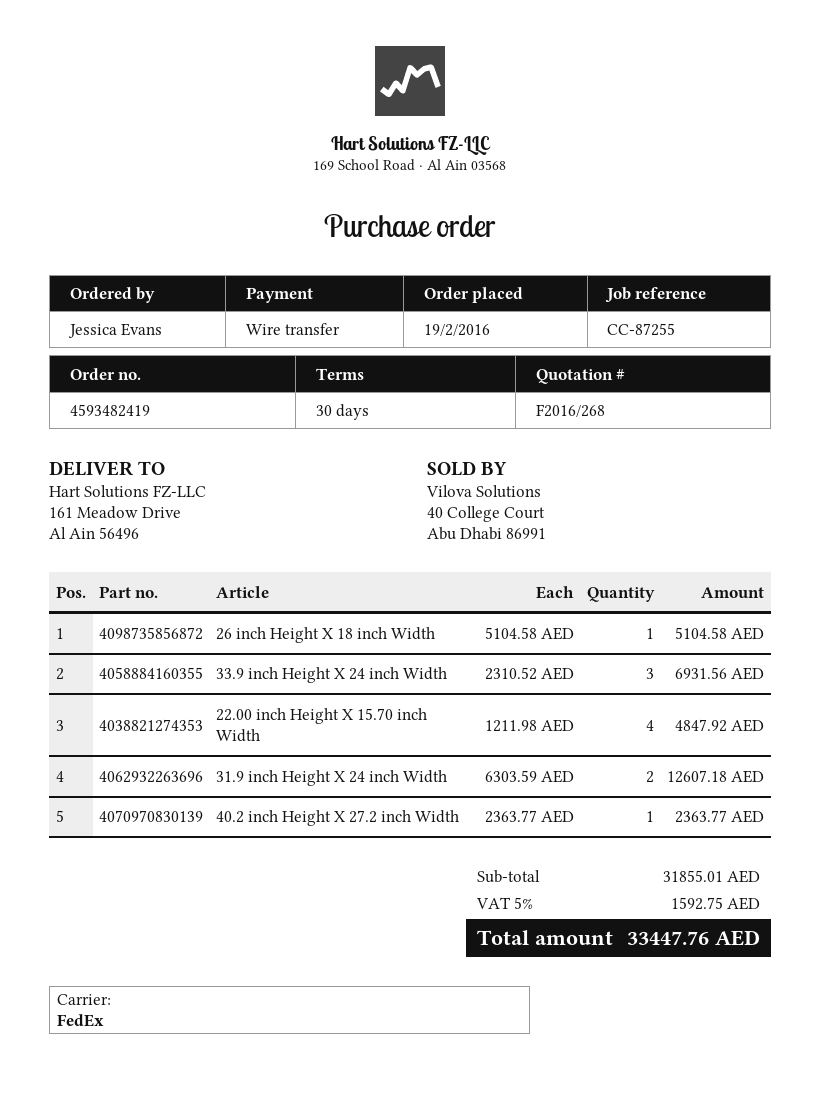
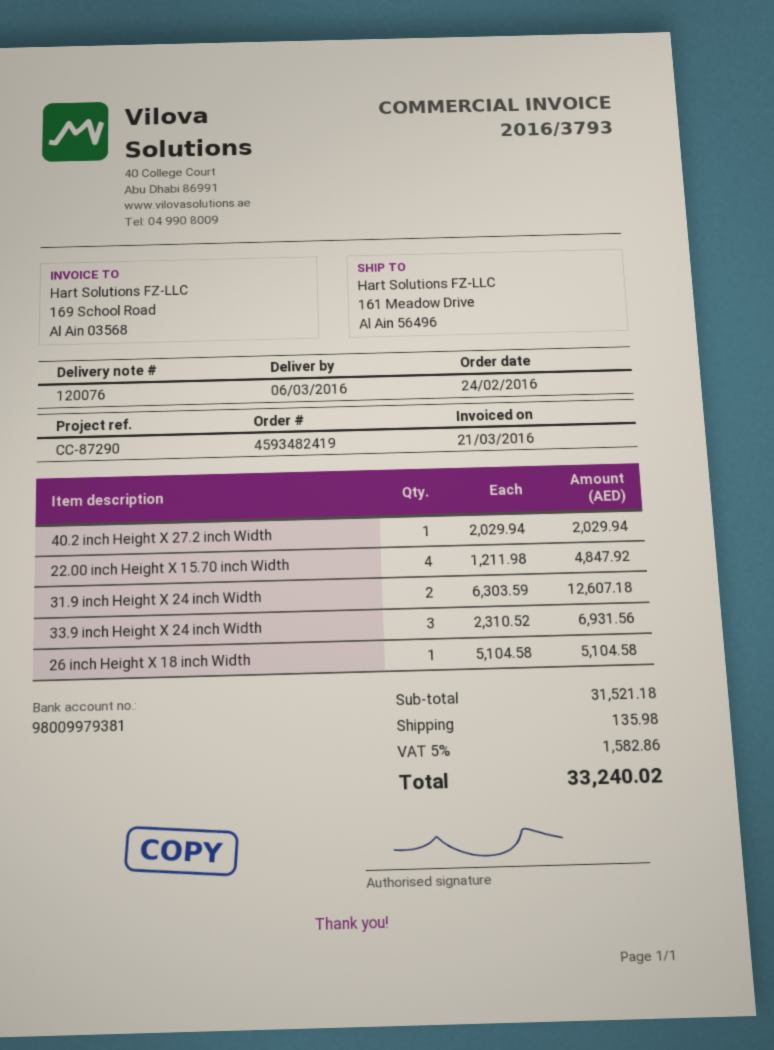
order date: 2016-02-19 -> 2016-02-24
reference: CC-87255 -> CC-87290
40.2 inch Height X 27.2 inch Width: 1 x 2363.77 = 2363.77 -> 1 x 2029.94 = 2029.94
subtotal: 31855.01 -> 31521.18
shipping: none -> 135.98
tax: 5% = 1592.75 -> 5% = 1582.86
total: 33447.76 -> 33240.02

